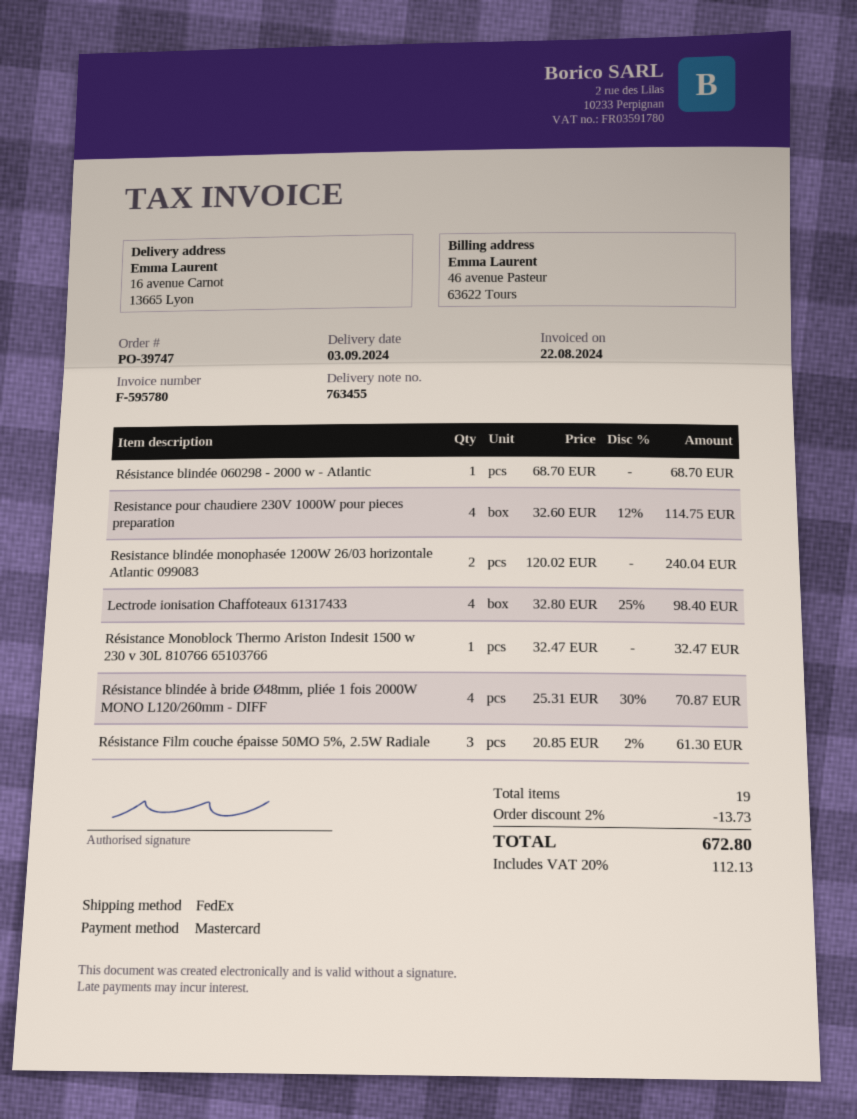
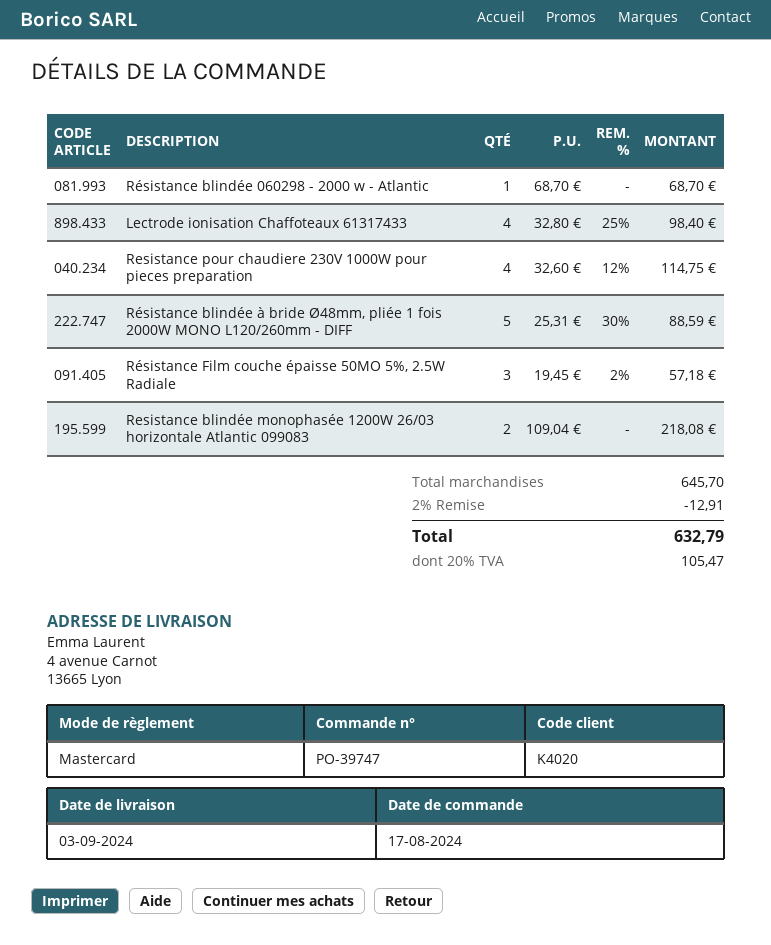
ship to: 16 avenue Carnot, 13665 Lyon -> 4 avenue Carnot, 13665 Lyon
Resistance blindée monophasée 1200W 26/03 horizontale Atlantic 099083: 2 x 120.02 = 240.04 -> 2 x 109.04 = 218.08
Résistance Monoblock Thermo Ariston Indesit 1500 w 230 v 30L 810766 65103766: 1 x 32.47 = 32.47 -> none
Résistance blindée à bride Ø48mm, pliée 1 fois 2000W MONO L120/260mm - DIFF: 4 x 25.31 - 30% = 70.87 -> 5 x 25.31 - 30% = 88.59
Résistance Film couche épaisse 50MO 5%, 2.5W Radiale: 3 x 20.85 - 2% = 61.30 -> 3 x 19.45 - 2% = 57.18
discount: 2% = 13.73 -> 2% = 12.91
tax: 20% = 112.13 -> 20% = 105.47
total: 672.80 -> 632.79

